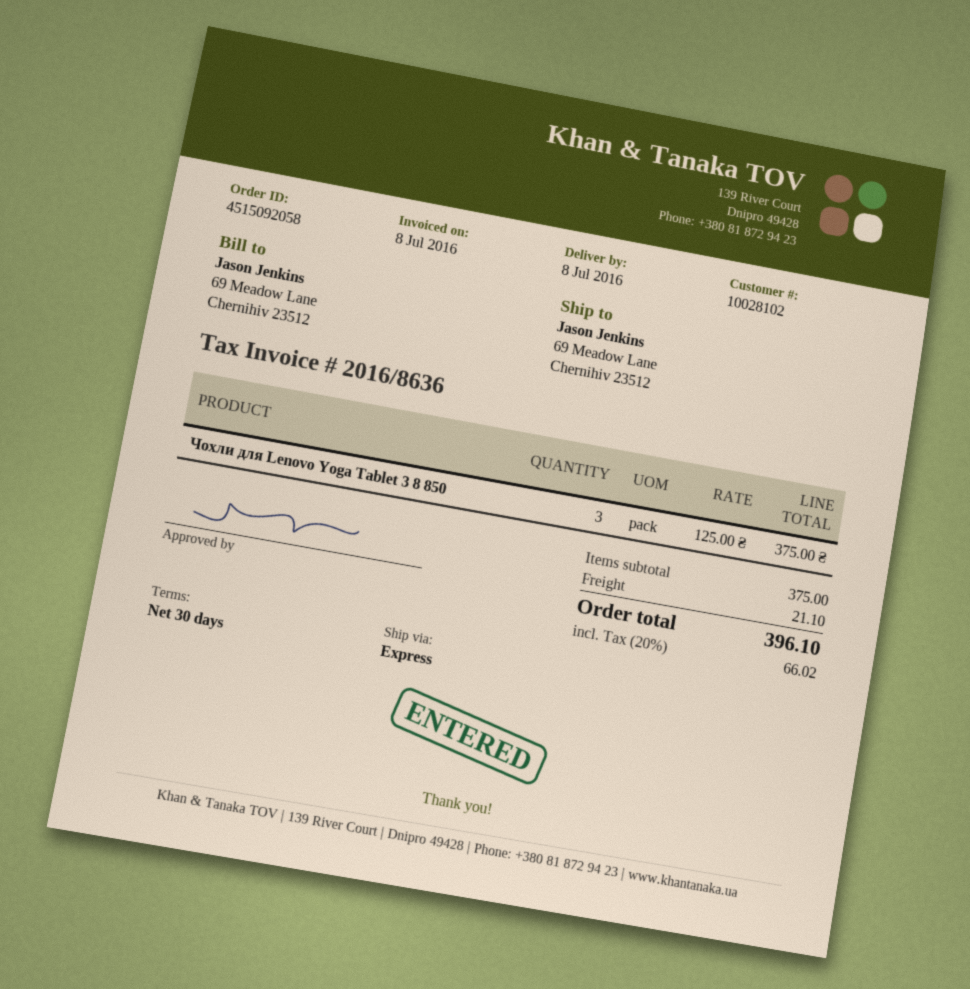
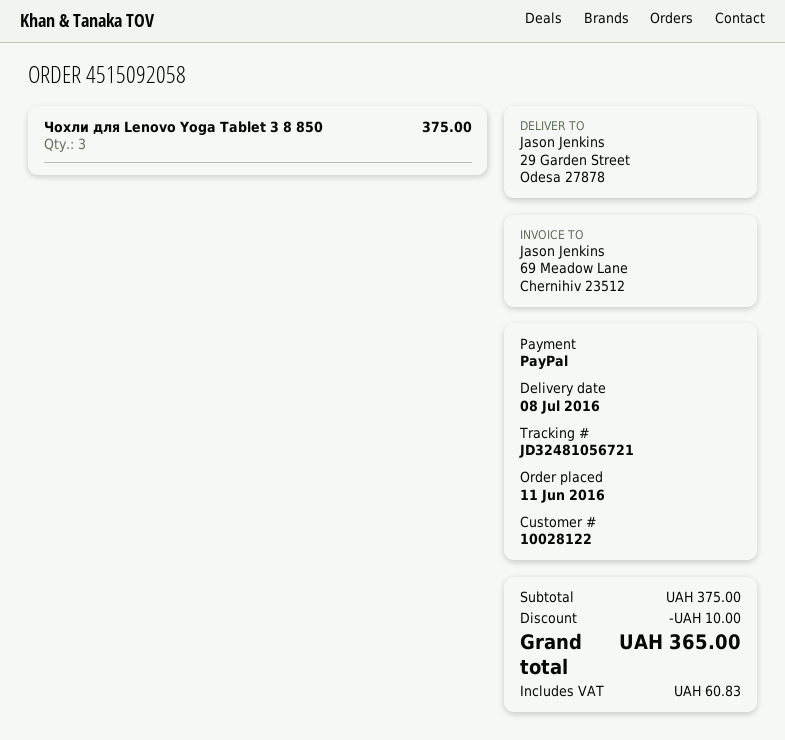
customer number: 10028102 -> 10028122
ship to: 69 Meadow Lane, Chernihiv 23512 -> 29 Garden Street, Odesa 27878
discount: none -> 10.00
shipping: 21.10 -> none
tax: 66.02 -> 60.83
total: 396.10 -> 365.00

